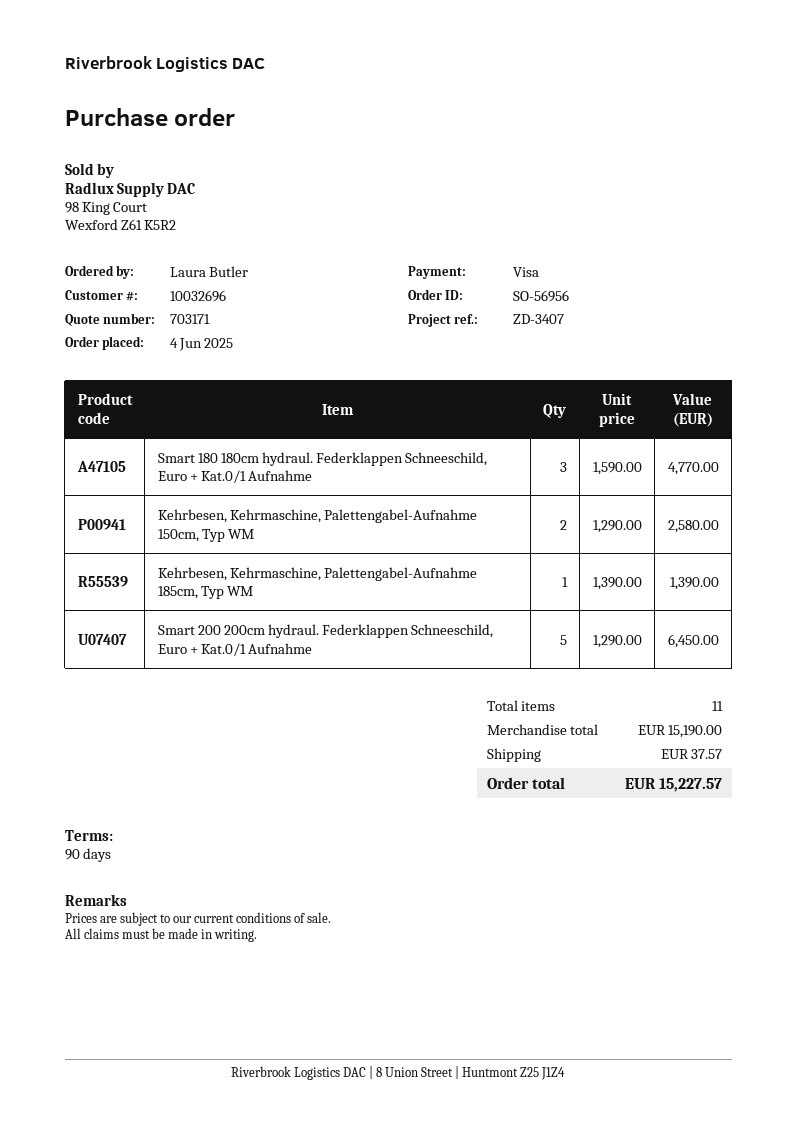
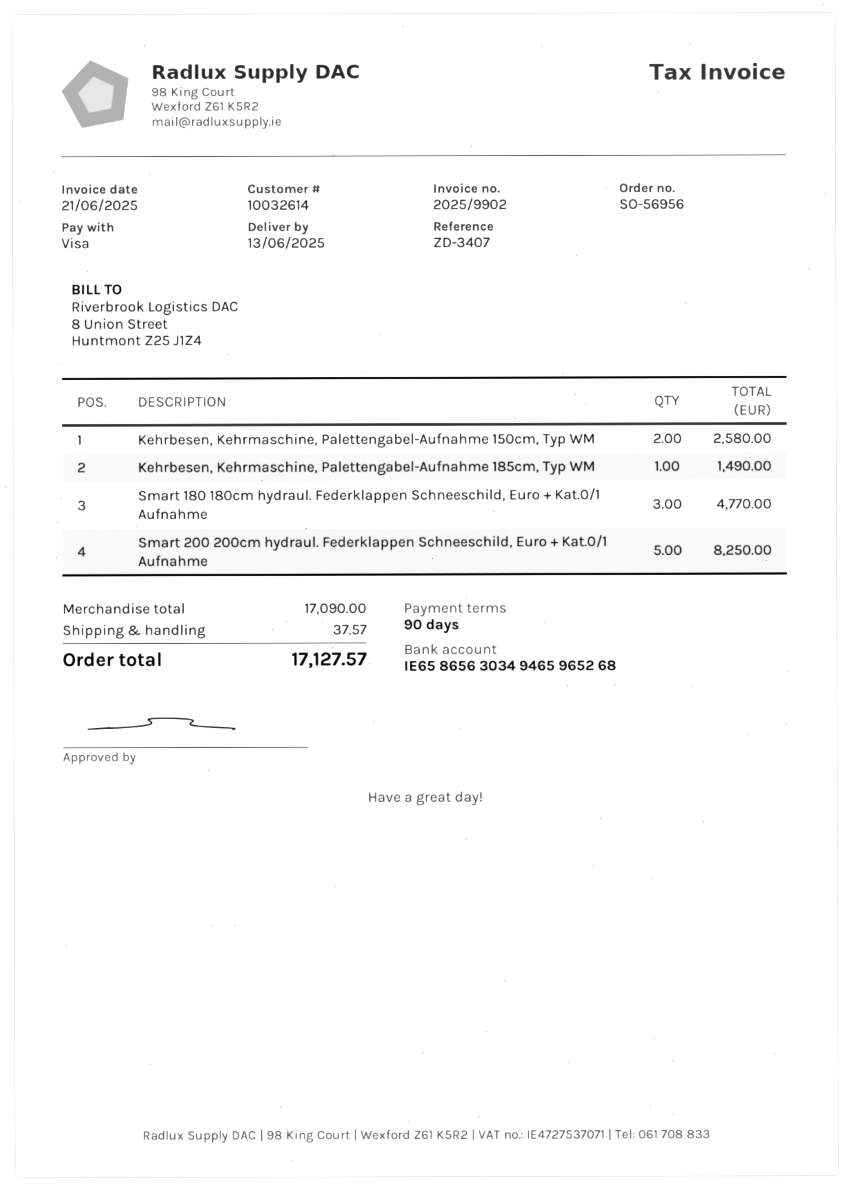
customer number: 10032696 -> 10032614
Kehrbesen, Kehrmaschine, Palettengabel-Aufnahme 185cm, Typ WM: 1 for 1390.00 -> 1 for 1490.00
Smart 200 200cm hydraul. Federklappen Schneeschild, Euro + Kat.0/1 Aufnahme: 5 for 6450.00 -> 5 for 8250.00
subtotal: 15190.00 -> 17090.00
total: 15227.57 -> 17127.57

